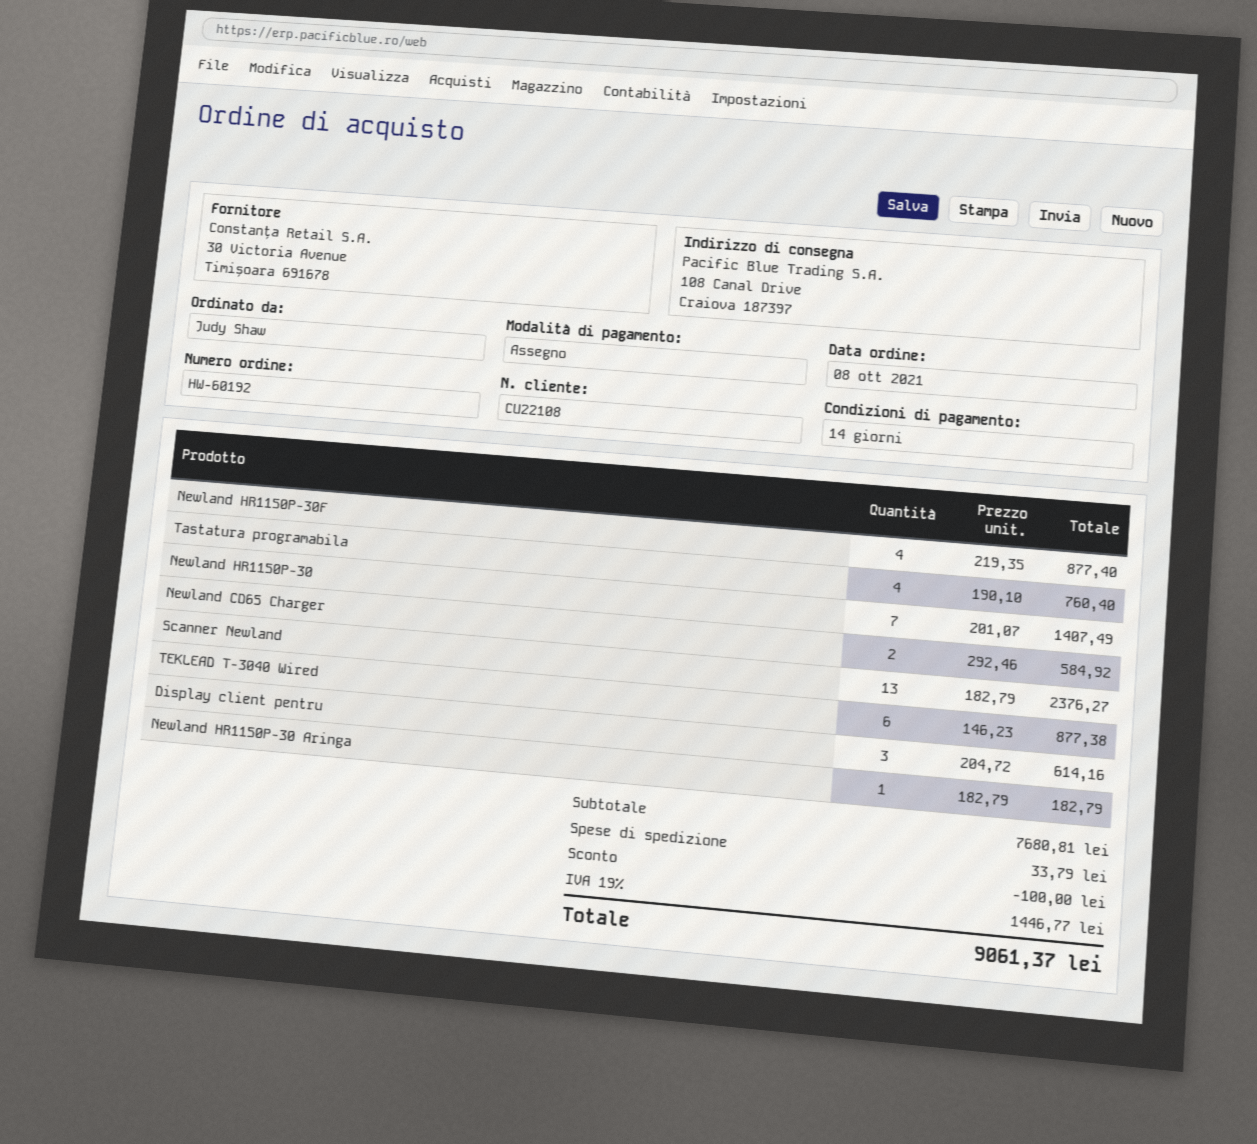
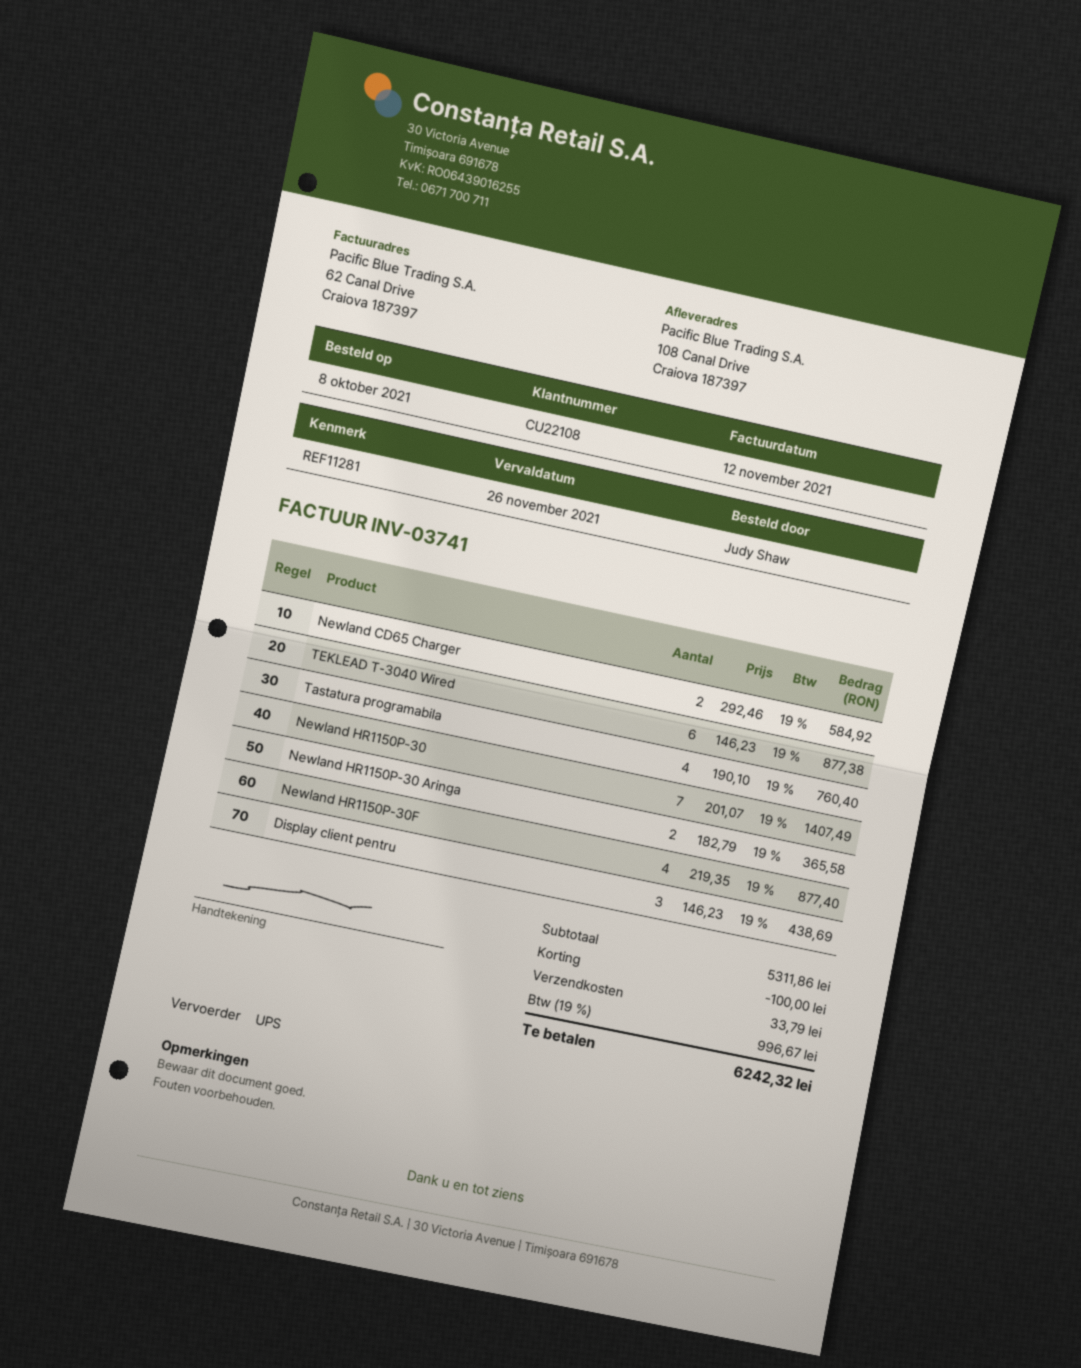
Scanner Newland: 13 x 182.79 = 2376.27 -> none
Display client pentru: 3 x 204.72 = 614.16 -> 3 x 146.23 = 438.69
Newland HR1150P-30 Aringa: 1 x 182.79 = 182.79 -> 2 x 182.79 = 365.58
subtotal: 7680.81 -> 5311.86
tax: 19% = 1446.77 -> 19% = 996.67
total: 9061.37 -> 6242.32

